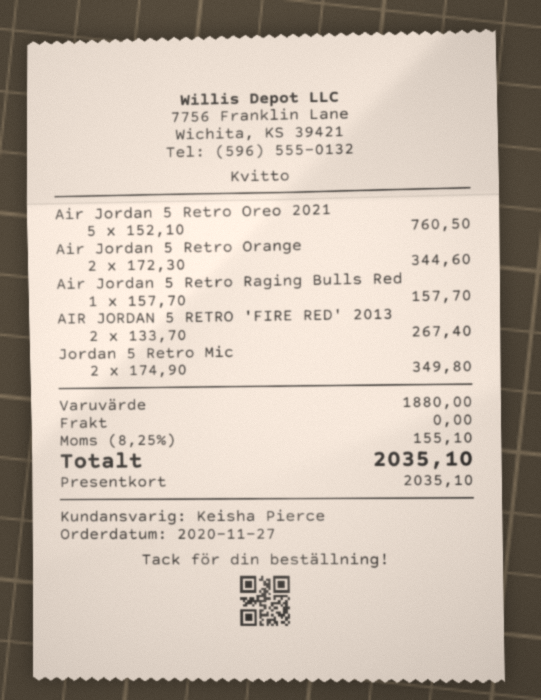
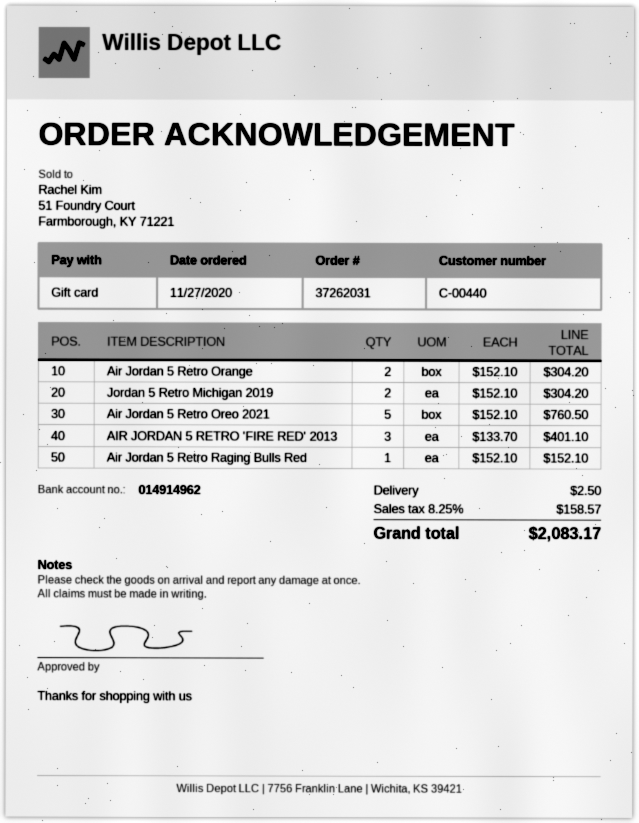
Air Jordan 5 Retro Orange: 2 x 172.30 = 344.60 -> 2 x 152.10 = 304.20
Air Jordan 5 Retro Raging Bulls Red: 1 x 157.70 = 157.70 -> 1 x 152.10 = 152.10
AIR JORDAN 5 RETRO 'FIRE RED' 2013: 2 x 133.70 = 267.40 -> 3 x 133.70 = 401.10
Jordan 5 Retro Mic: 2 x 174.90 = 349.80 -> 2 x 152.10 = 304.20
shipping: 0.00 -> 2.50
tax: 8.25% = 155.10 -> 8.25% = 158.57
total: 2035.10 -> 2083.17

